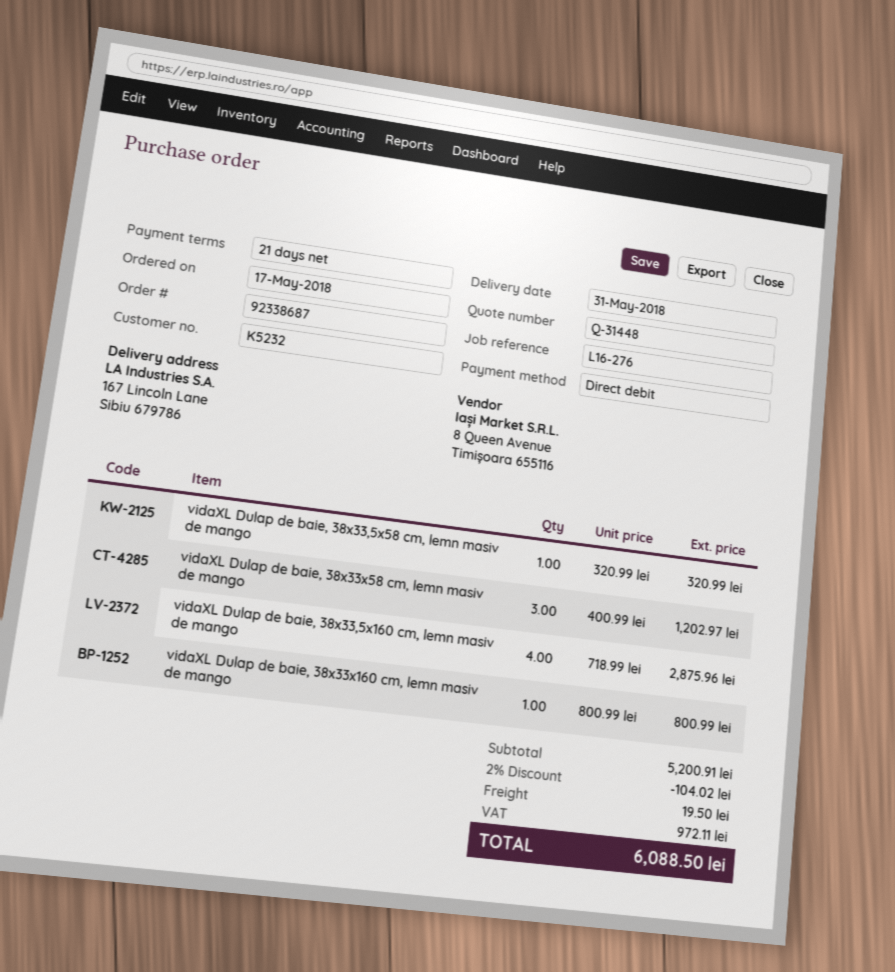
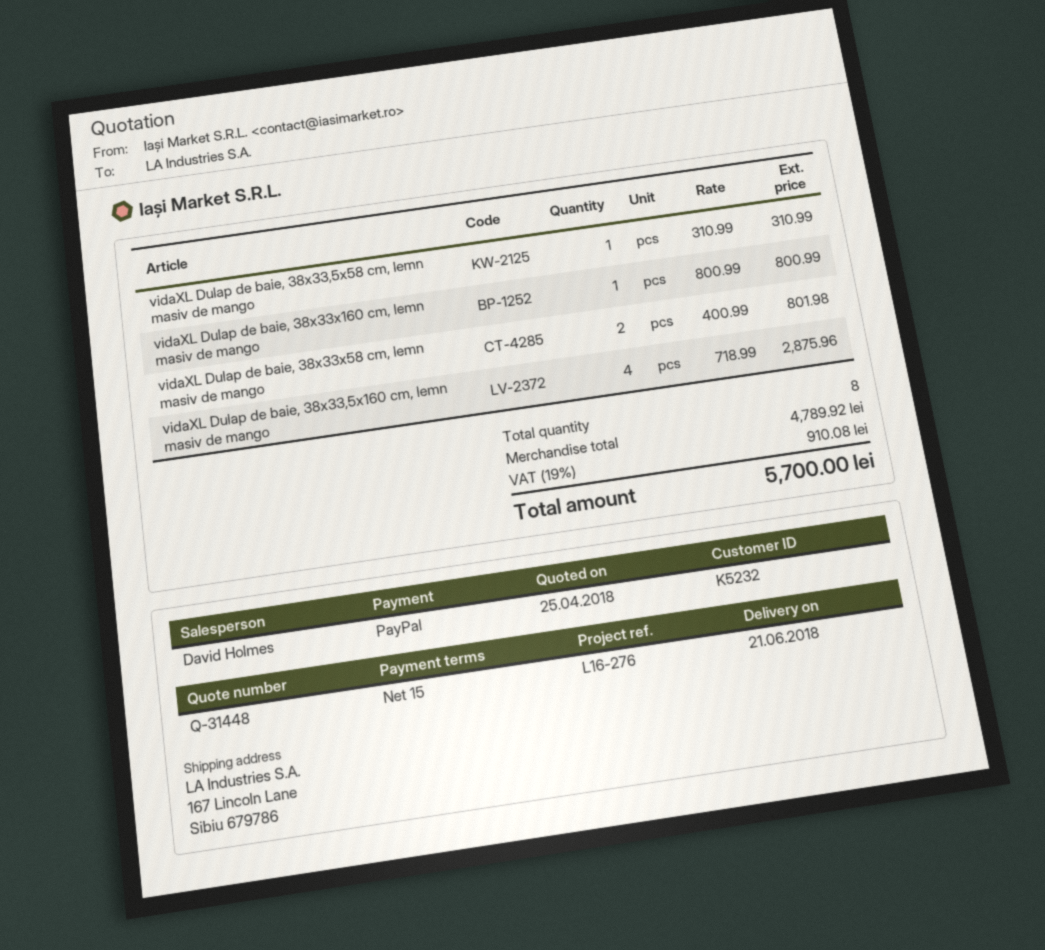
delivery date: 2018-05-31 -> 2018-06-21
payment terms: 21 days -> 15 days
payment method: direct debit -> PayPal
vidaXL Dulap de baie, 38x33,5x58 cm, lemn masiv de mango: 1 x 320.99 = 320.99 -> 1 x 310.99 = 310.99
vidaXL Dulap de baie, 38x33x58 cm, lemn masiv de mango: 3 x 400.99 = 1202.97 -> 2 x 400.99 = 801.98
subtotal: 5200.91 -> 4789.92
discount: 2% = 104.02 -> none
shipping: 19.50 -> none
tax: 972.11 -> 910.08
total: 6088.50 -> 5700.00

